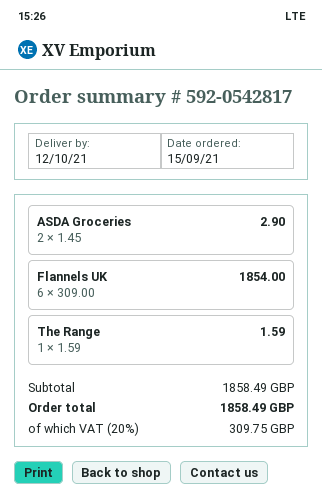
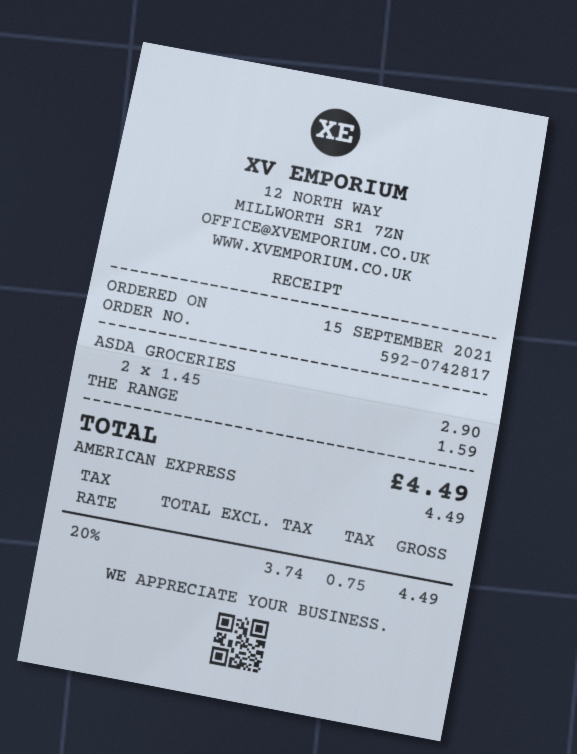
order number: 592-0542817 -> 592-0742817
Flannels UK: 6 x 309.00 = 1854.00 -> none
tax: 20% = 309.75 -> 20% = 0.75
total: 1858.49 -> 4.49

